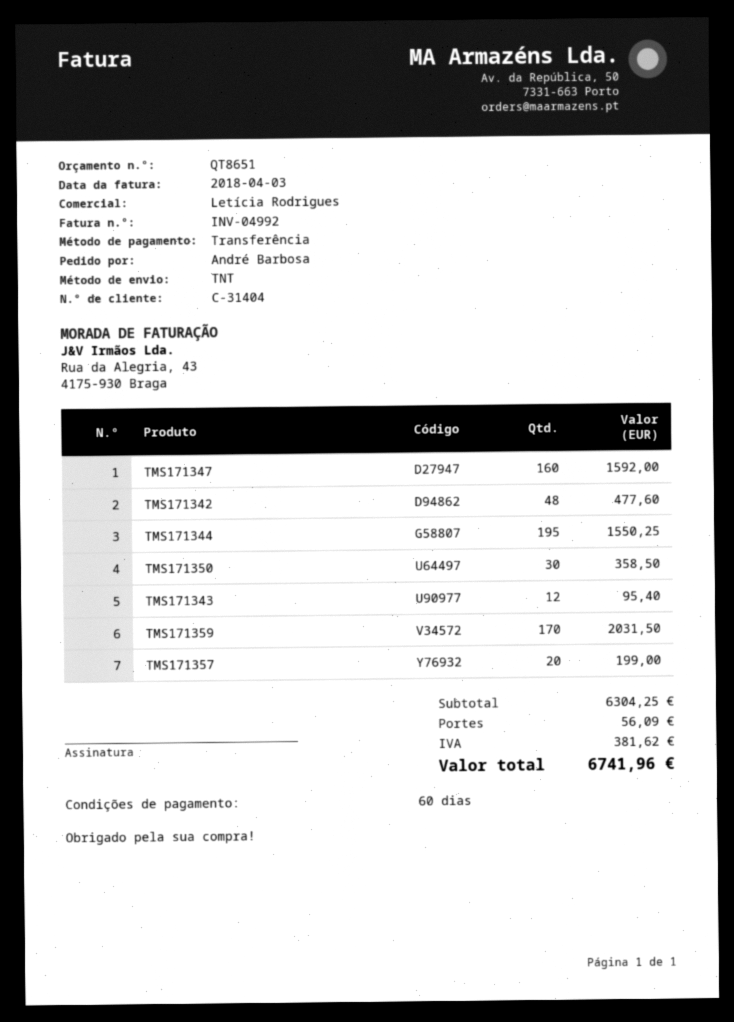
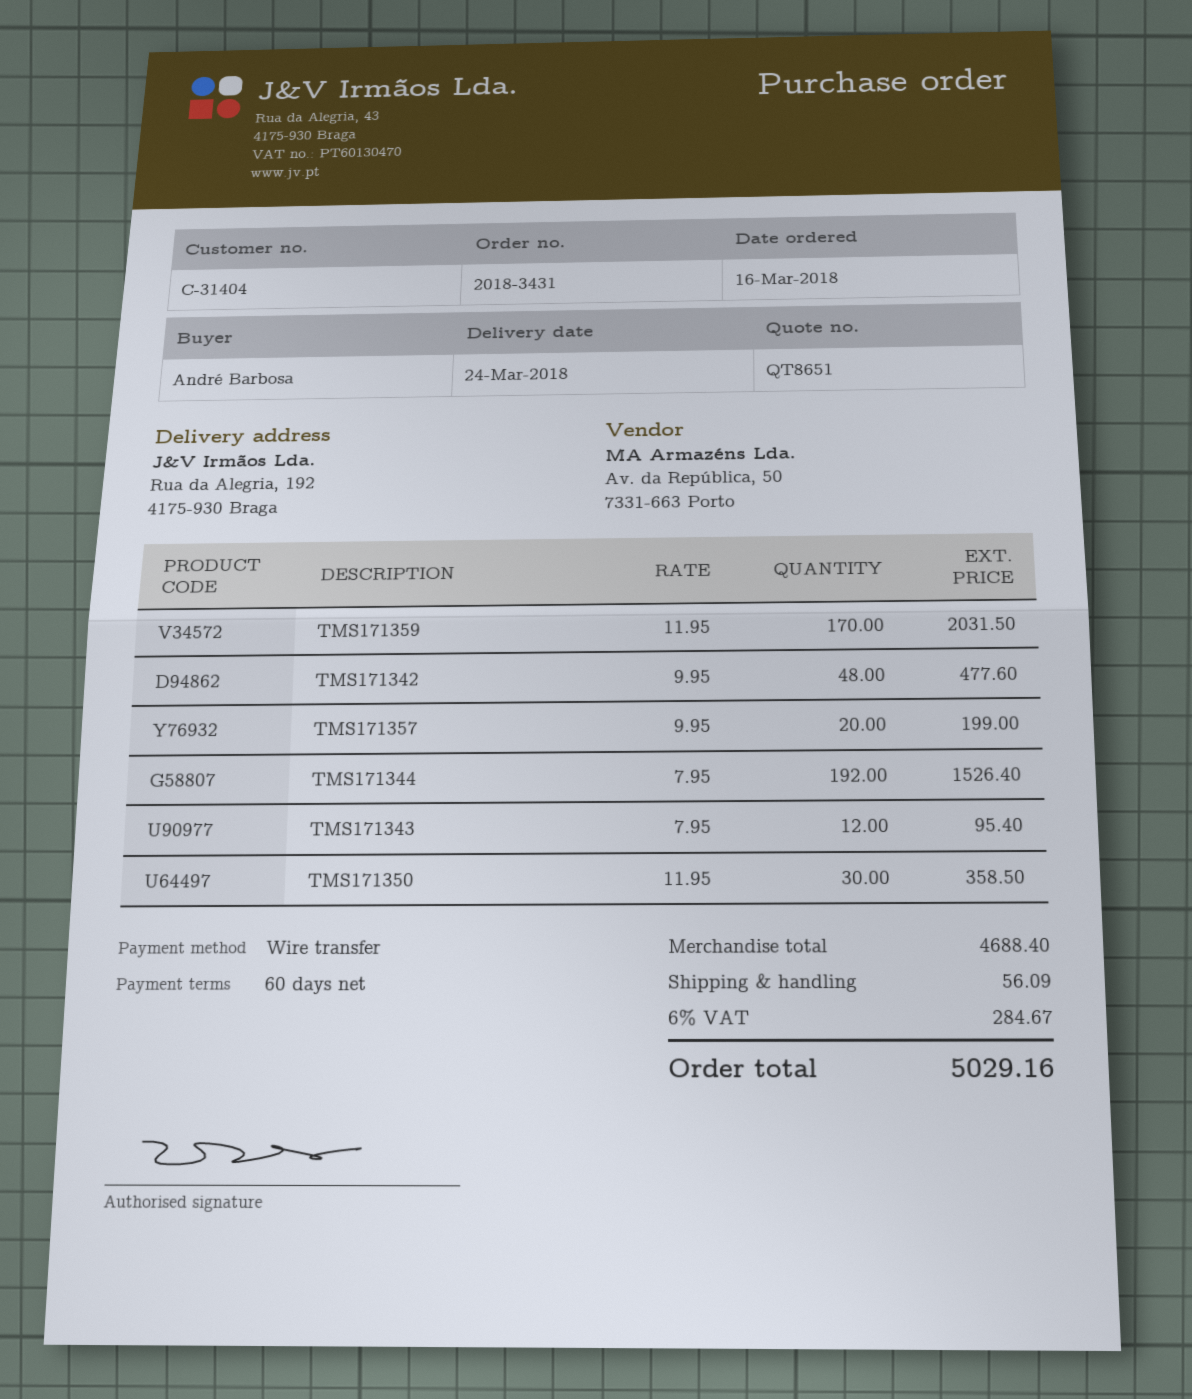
TMS171347: 160 for 1592.00 -> none
TMS171344: 195 for 1550.25 -> 192 for 1526.40
subtotal: 6304.25 -> 4688.40
tax: 381.62 -> 284.67
total: 6741.96 -> 5029.16

